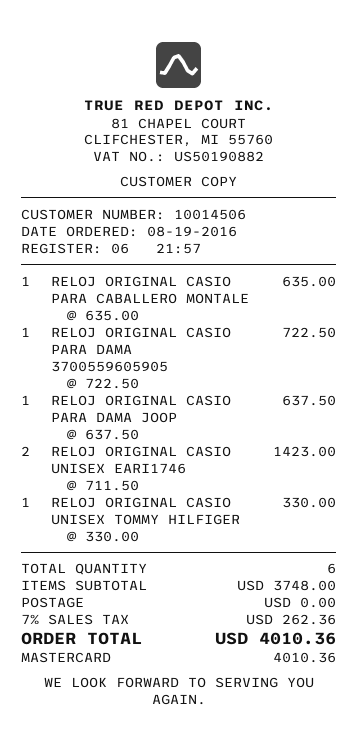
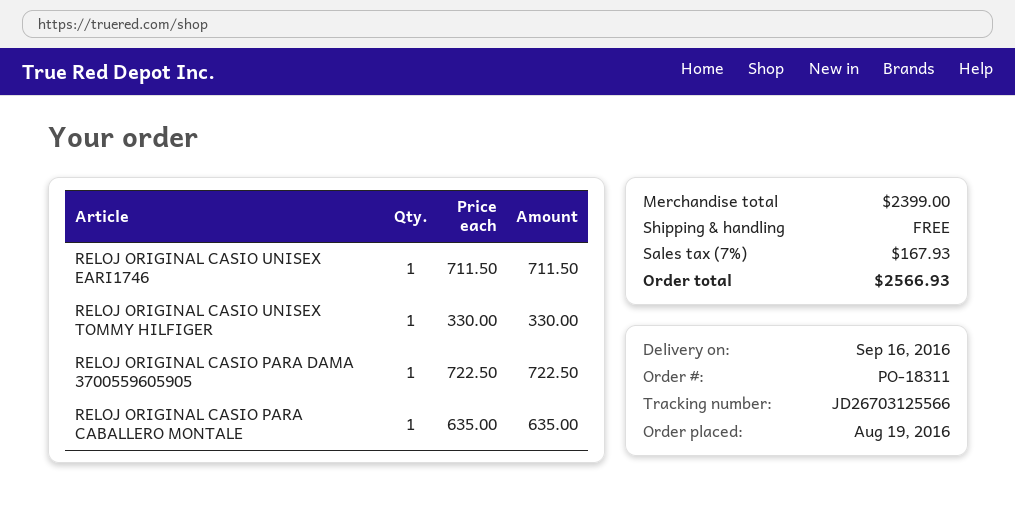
RELOJ ORIGINAL CASIO PARA DAMA JOOP: 1 x 637.50 = 637.50 -> none
RELOJ ORIGINAL CASIO UNISEX EARI1746: 2 x 711.50 = 1423.00 -> 1 x 711.50 = 711.50
subtotal: 3748.00 -> 2399.00
tax: 7% = 262.36 -> 7% = 167.93
total: 4010.36 -> 2566.93

